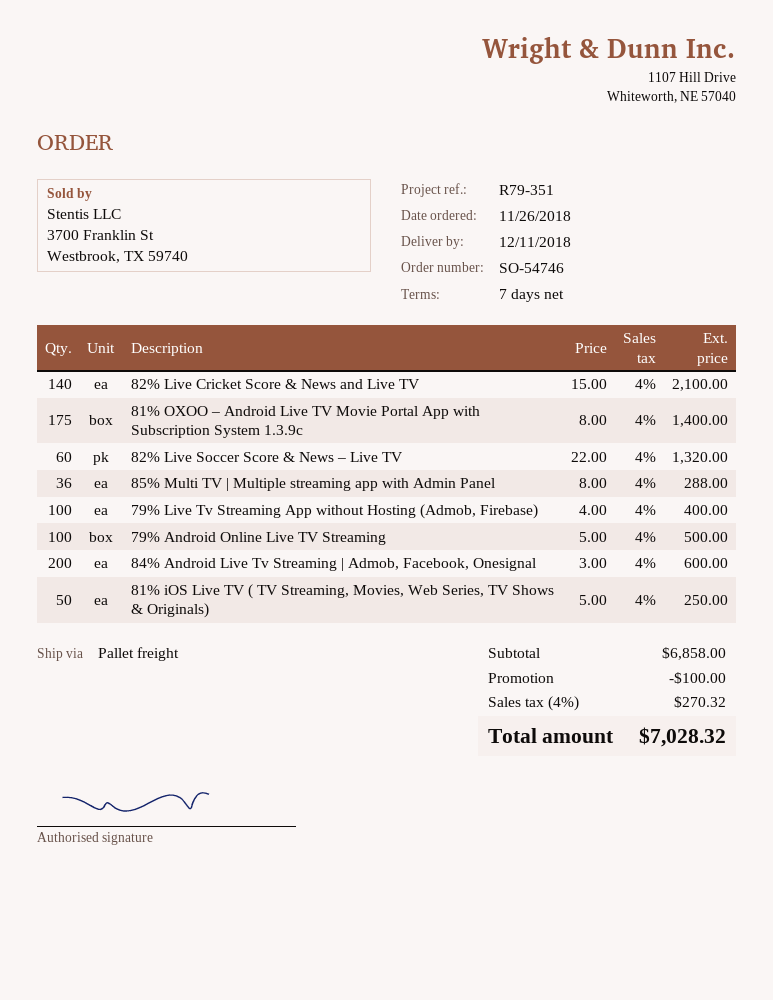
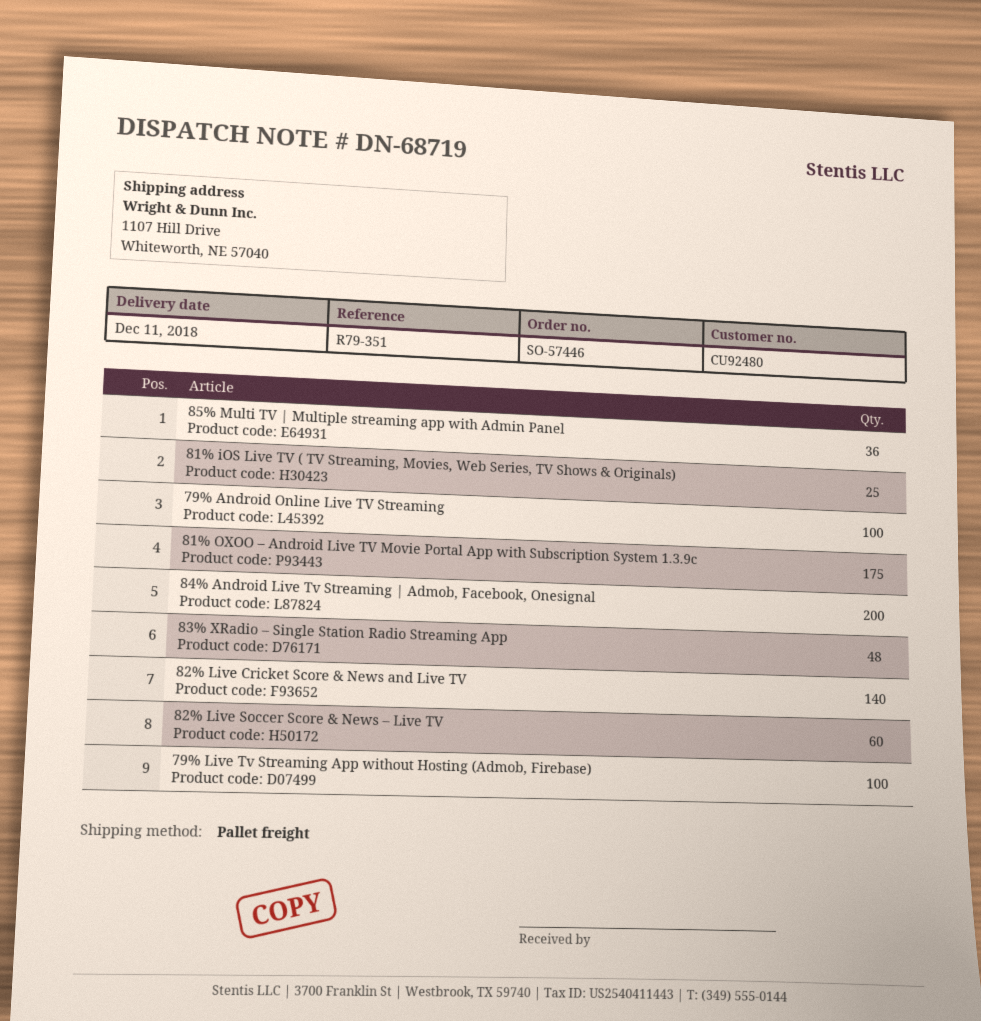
order number: SO-54746 -> SO-57446
81% iOS Live TV ( TV Streaming, Movies, Web Series, TV Shows & Originals): 50 -> 25
83% XRadio – Single Station Radio Streaming App: none -> 48

